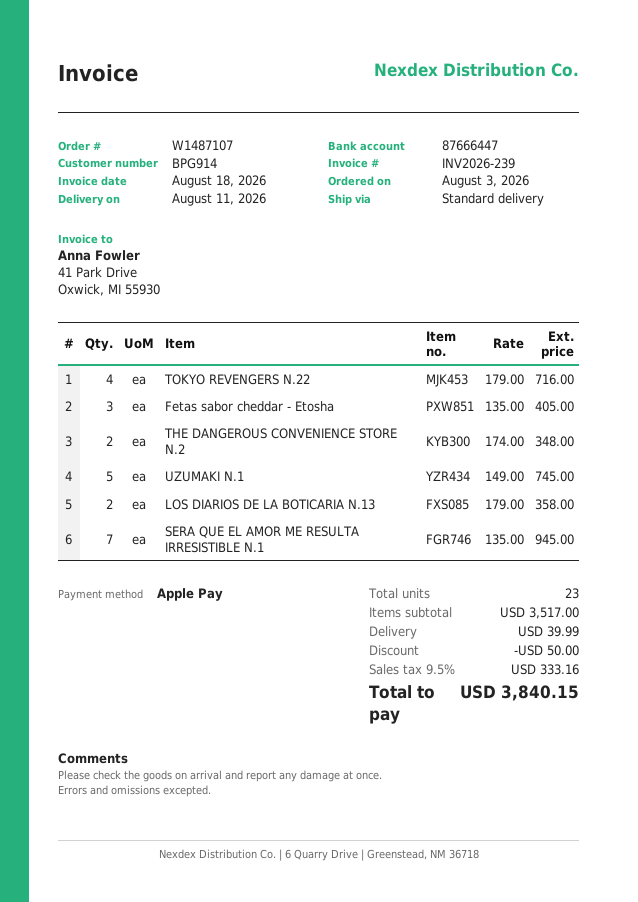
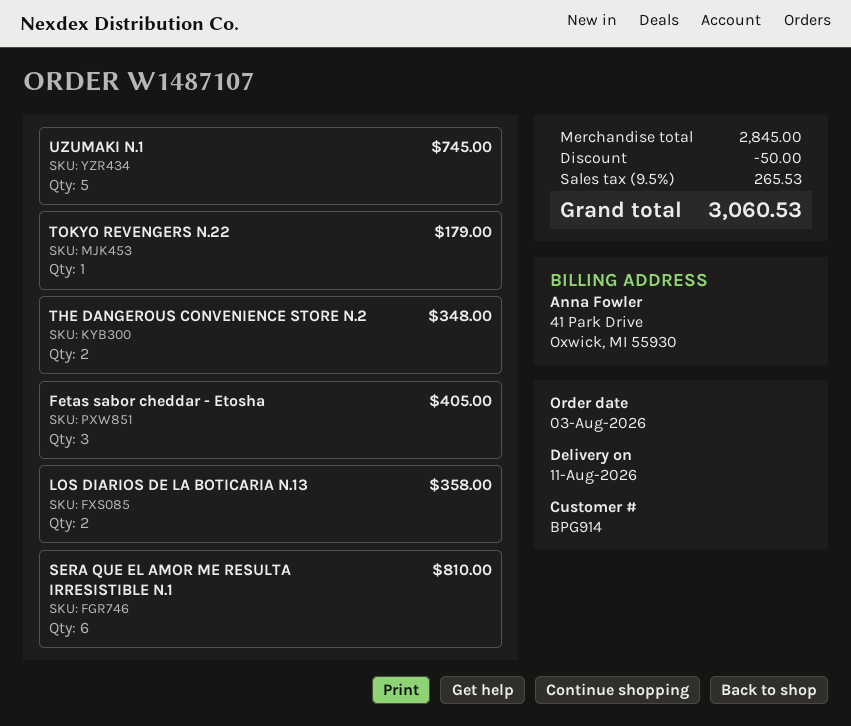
TOKYO REVENGERS N.22: 4 for 716.00 -> 1 for 179.00
SERA QUE EL AMOR ME RESULTA IRRESISTIBLE N.1: 7 for 945.00 -> 6 for 810.00
subtotal: 3517.00 -> 2845.00
shipping: 39.99 -> none
tax: 9.5% = 333.16 -> 9.5% = 265.53
total: 3840.15 -> 3060.53

